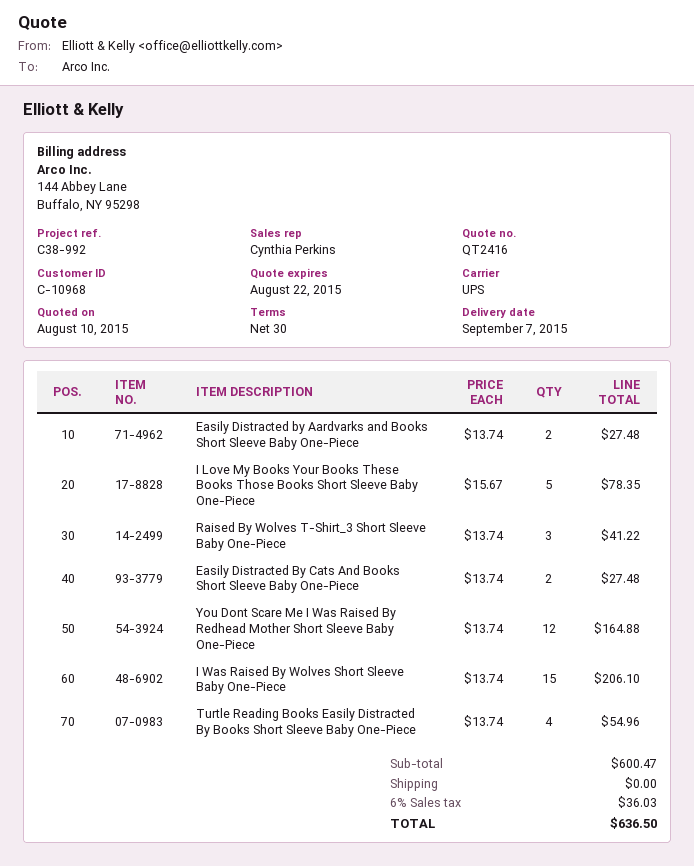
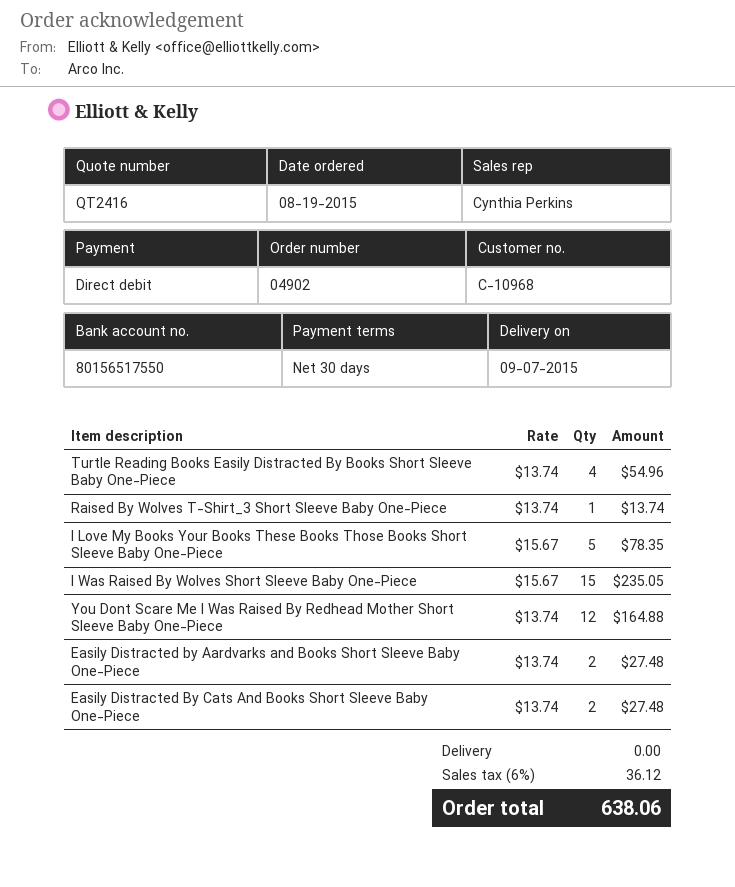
Raised By Wolves T-Shirt_3 Short Sleeve Baby One-Piece: 3 x 13.74 = 41.22 -> 1 x 13.74 = 13.74
I Was Raised By Wolves Short Sleeve Baby One-Piece: 15 x 13.74 = 206.10 -> 15 x 15.67 = 235.05
tax: 6% = 36.03 -> 6% = 36.12
total: 636.50 -> 638.06

